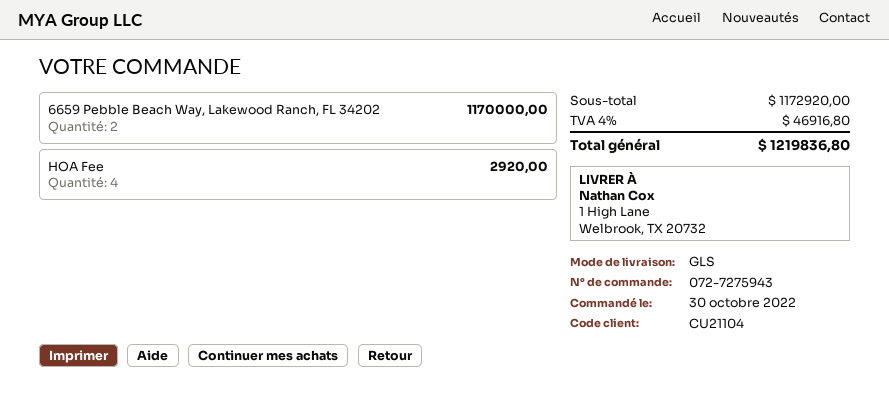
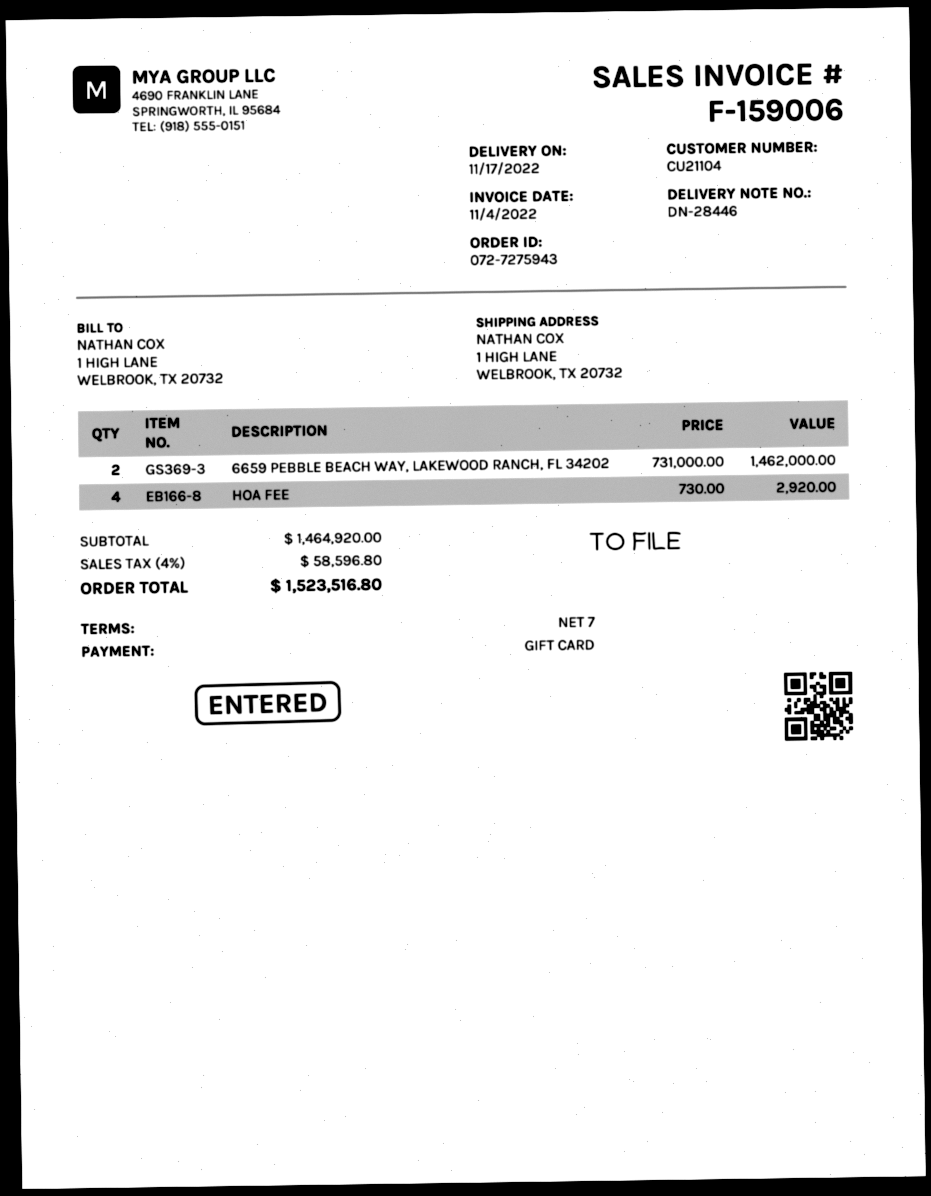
6659 Pebble Beach Way, Lakewood Ranch, FL 34202: 2 for 1170000.00 -> 2 for 1462000.00
subtotal: 1172920.00 -> 1464920.00
tax: 4% = 46916.80 -> 4% = 58596.80
total: 1219836.80 -> 1523516.80

